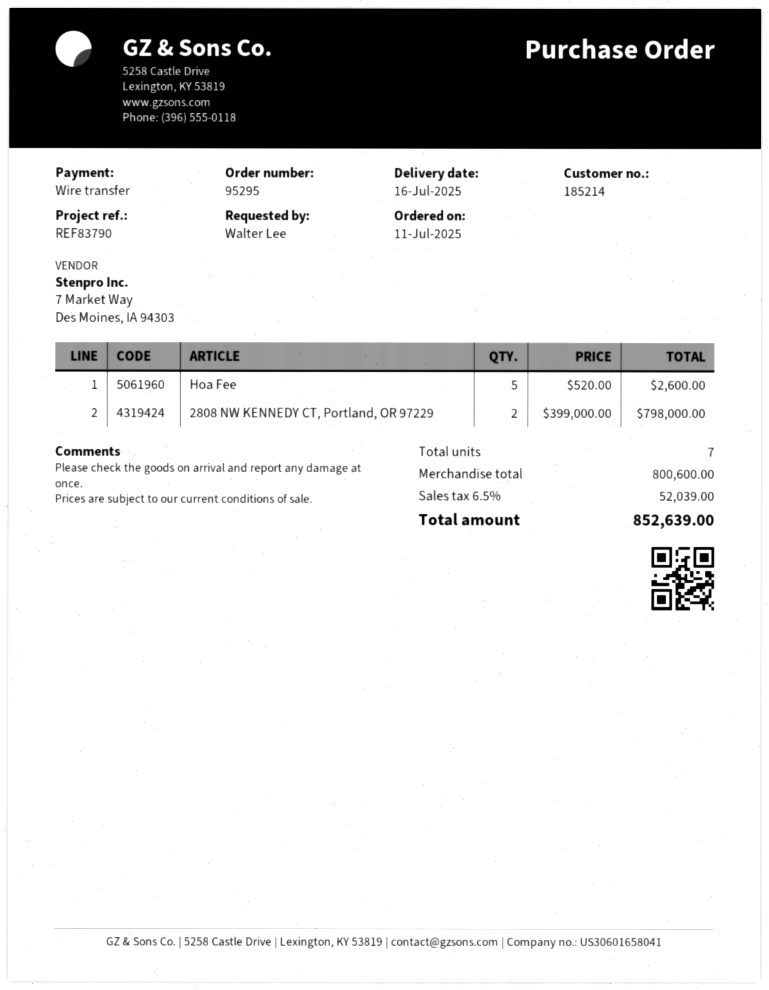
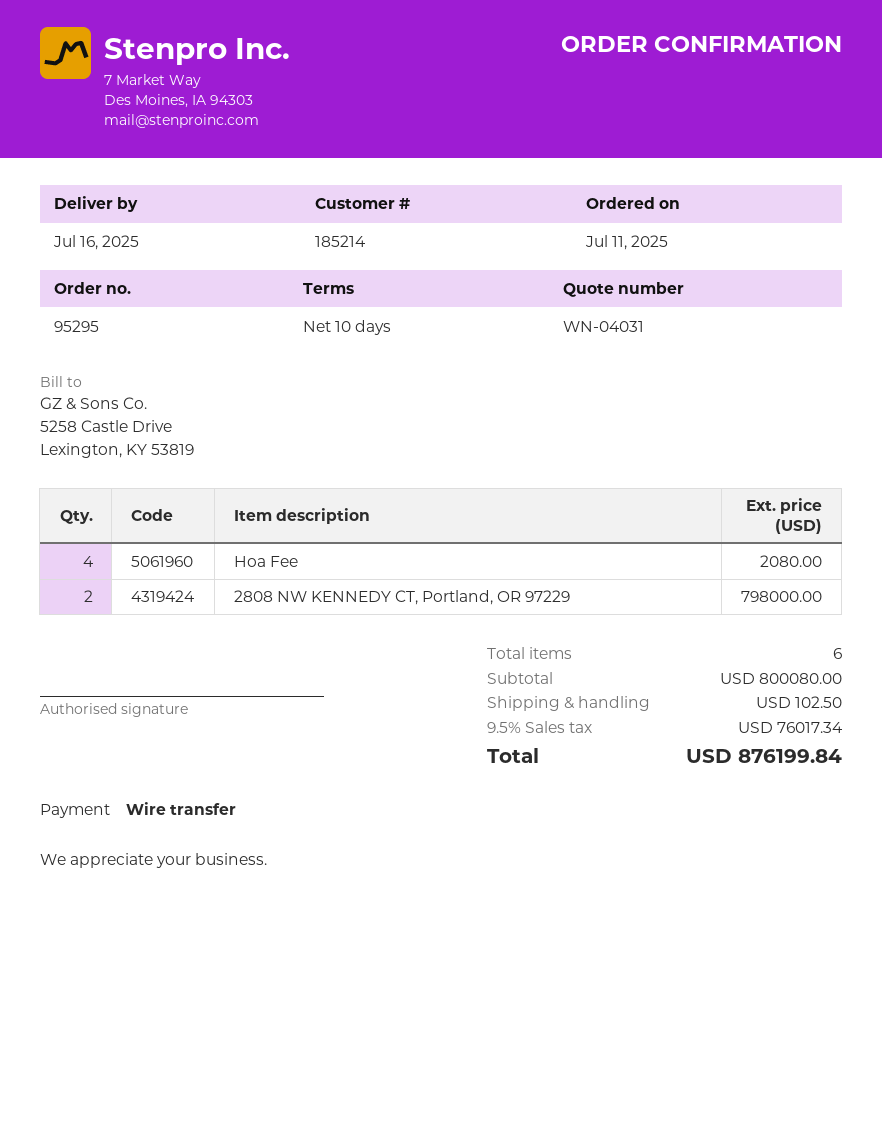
Hoa Fee: 5 for 2600.00 -> 4 for 2080.00
total quantity: 7 -> 6
subtotal: 800600.00 -> 800080.00
shipping: none -> 102.50
tax: 6.5% = 52039.00 -> 9.5% = 76017.34
total: 852639.00 -> 876199.84

